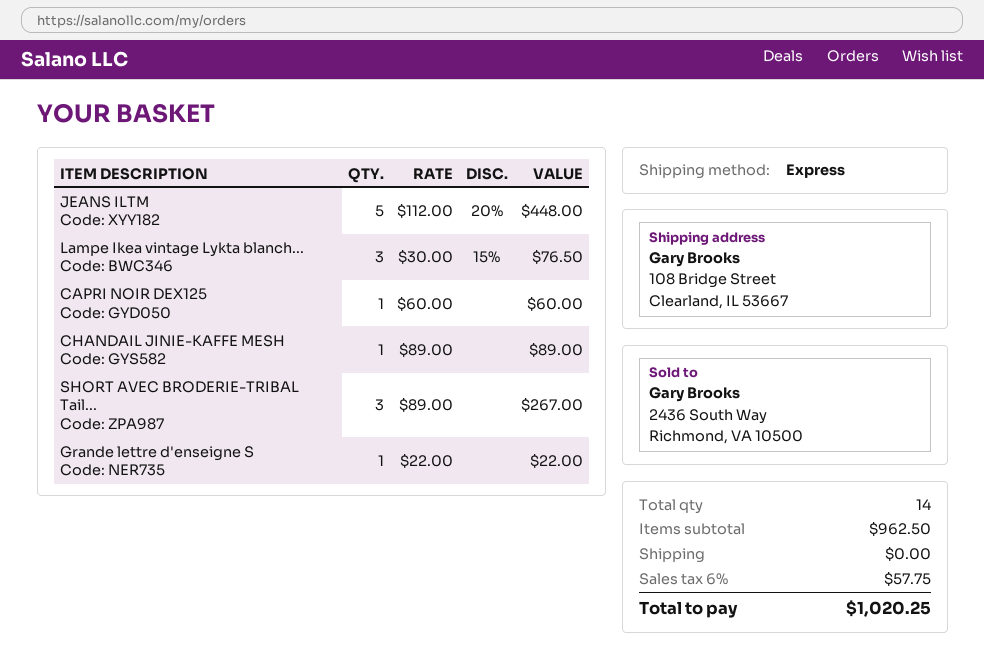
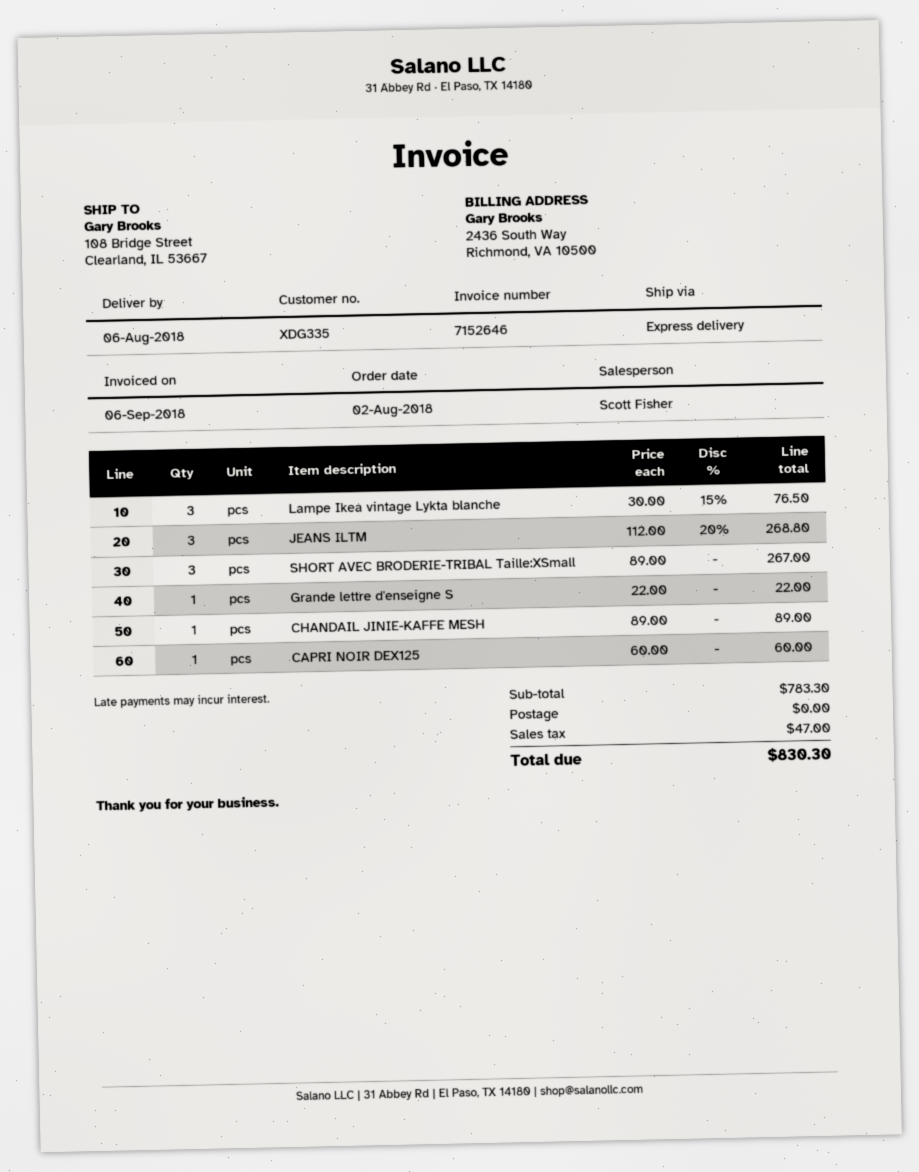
JEANS ILTM: 5 x 112.00 - 20% = 448.00 -> 3 x 112.00 - 20% = 268.80
subtotal: 962.50 -> 783.30
tax: 57.75 -> 47.00
total: 1020.25 -> 830.30

